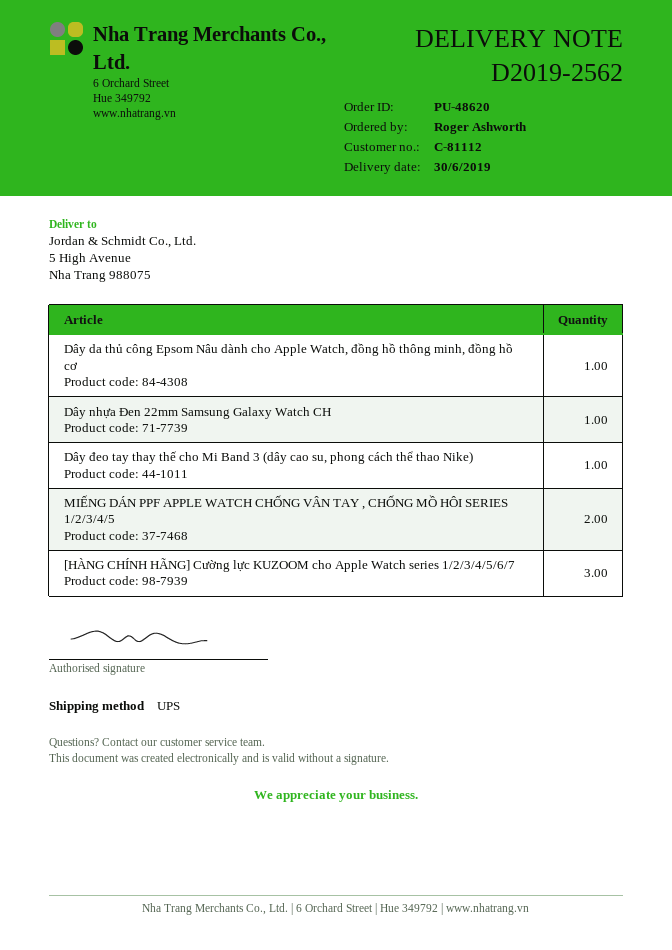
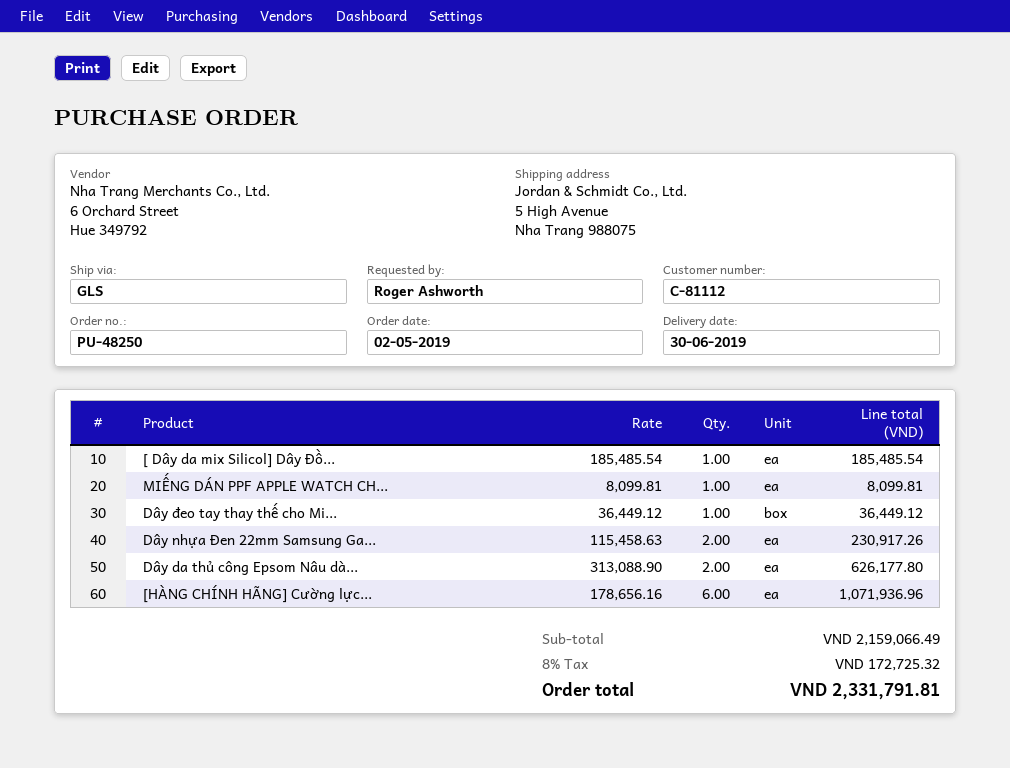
order number: PU-48620 -> PU-48250
shipping method: UPS -> GLS
Dây da thủ công Epsom Nâu dành cho Apple Watch, đồng hồ thông minh, đồng hồ cơ: 1 -> 2
Dây nhựa Đen 22mm Samsung Galaxy Watch CH: 1 -> 2
MIẾNG DÁN PPF APPLE WATCH CHỐNG VÂN TAY , CHỐNG MỒ HÔI SERIES 1/2/3/4/5: 2 -> 1
[HÀNG CHÍNH HÃNG] Cường lực KUZOOM cho Apple Watch series 1/2/3/4/5/6/7: 3 -> 6
[ Dây da mix Silicol] Dây Đồ...: none -> 1

